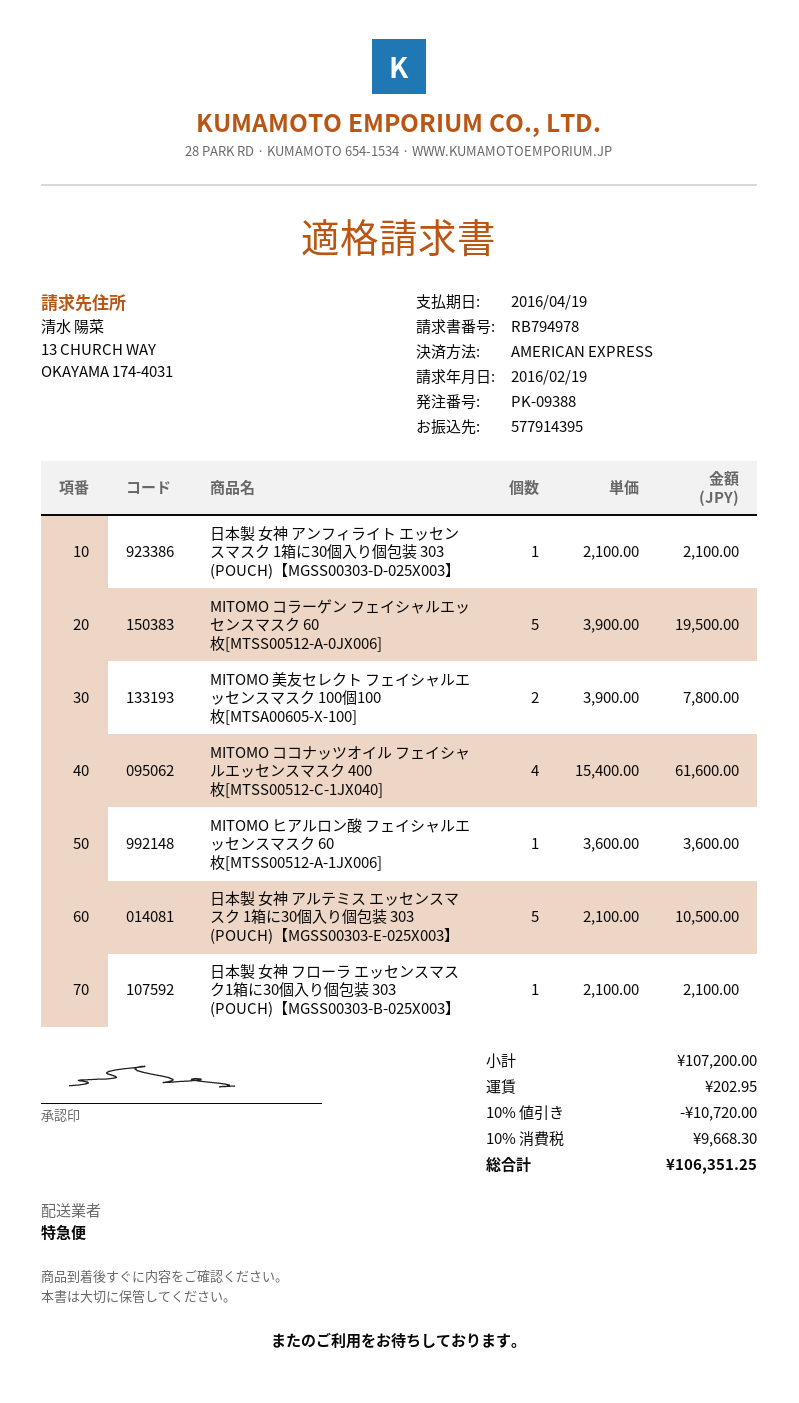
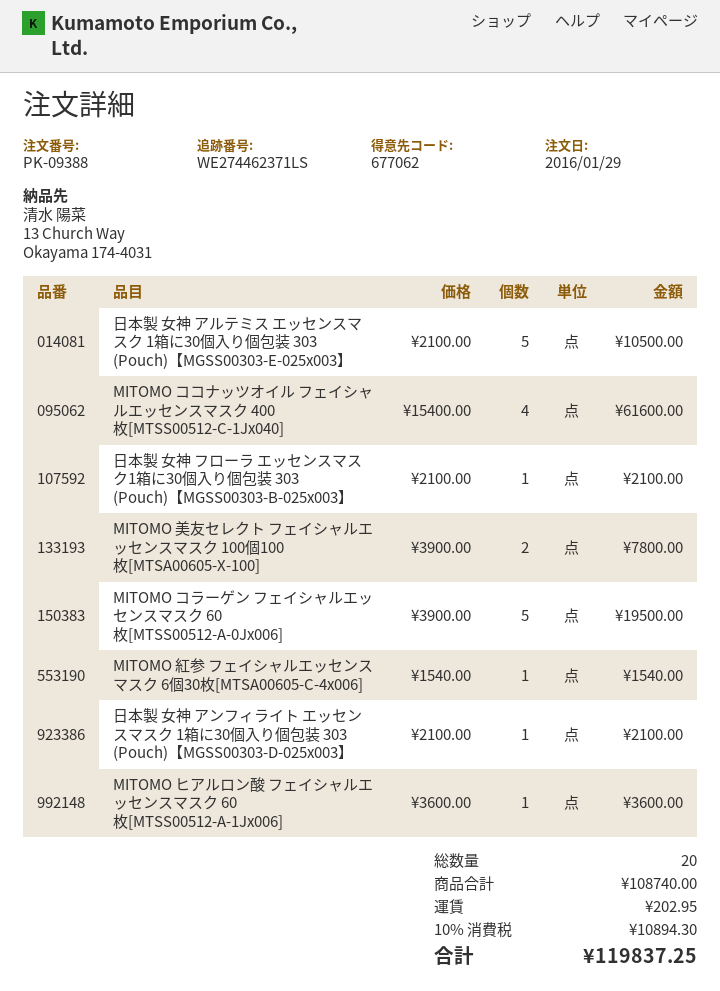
MITOMO 紅参 フェイシャルエッセンスマスク 6個30枚[MTSA00605-C-4x006]: none -> 1 x 1540.00 = 1540.00
subtotal: 107200.00 -> 108740.00
discount: 10% = 10720.00 -> none
tax: 10% = 9668.30 -> 10% = 10894.30
total: 106351.25 -> 119837.25

